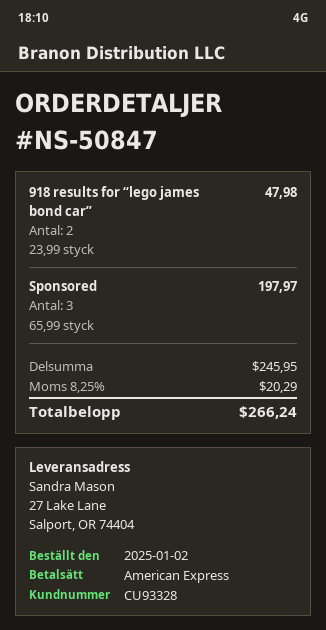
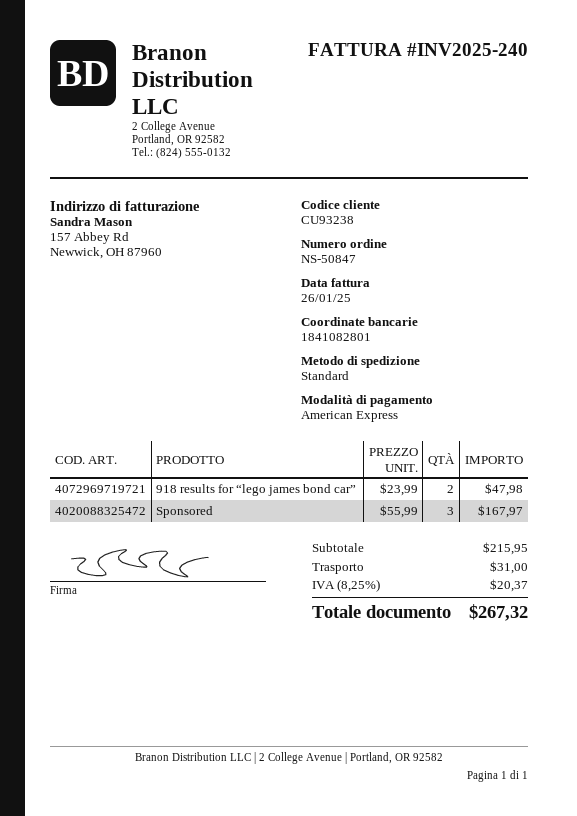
customer number: CU93328 -> CU93238
Sponsored: 3 x 65.99 = 197.97 -> 3 x 55.99 = 167.97
subtotal: 245.95 -> 215.95
shipping: none -> 31.00
tax: 8.25% = 20.29 -> 8.25% = 20.37
total: 266.24 -> 267.32

